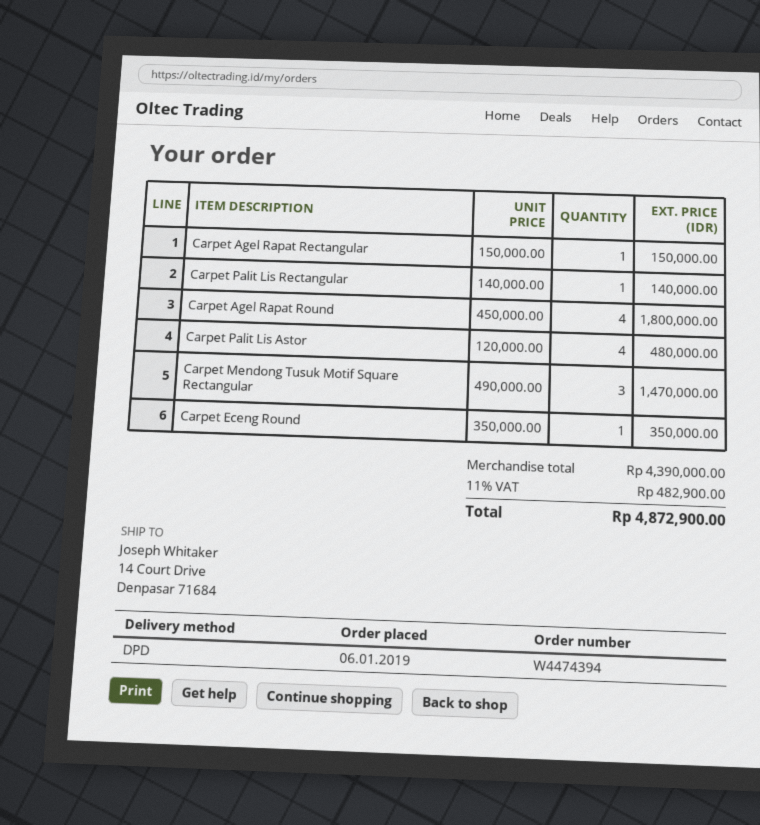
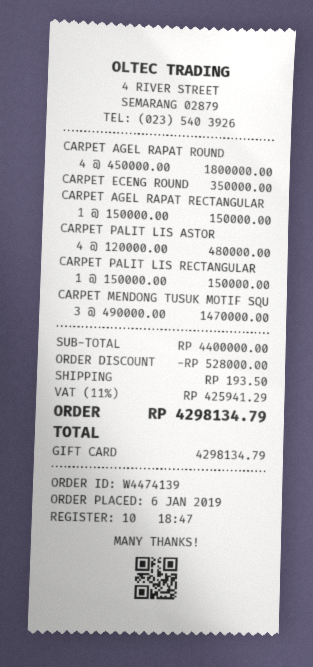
order number: W4474394 -> W4474139
Carpet Palit Lis Rectangular: 1 x 140000.00 = 140000.00 -> 1 x 150000.00 = 150000.00
subtotal: 4390000.00 -> 4400000.00
discount: none -> 528000.00
shipping: none -> 193.50
tax: 11% = 482900.00 -> 11% = 425941.29
total: 4872900.00 -> 4298134.79

